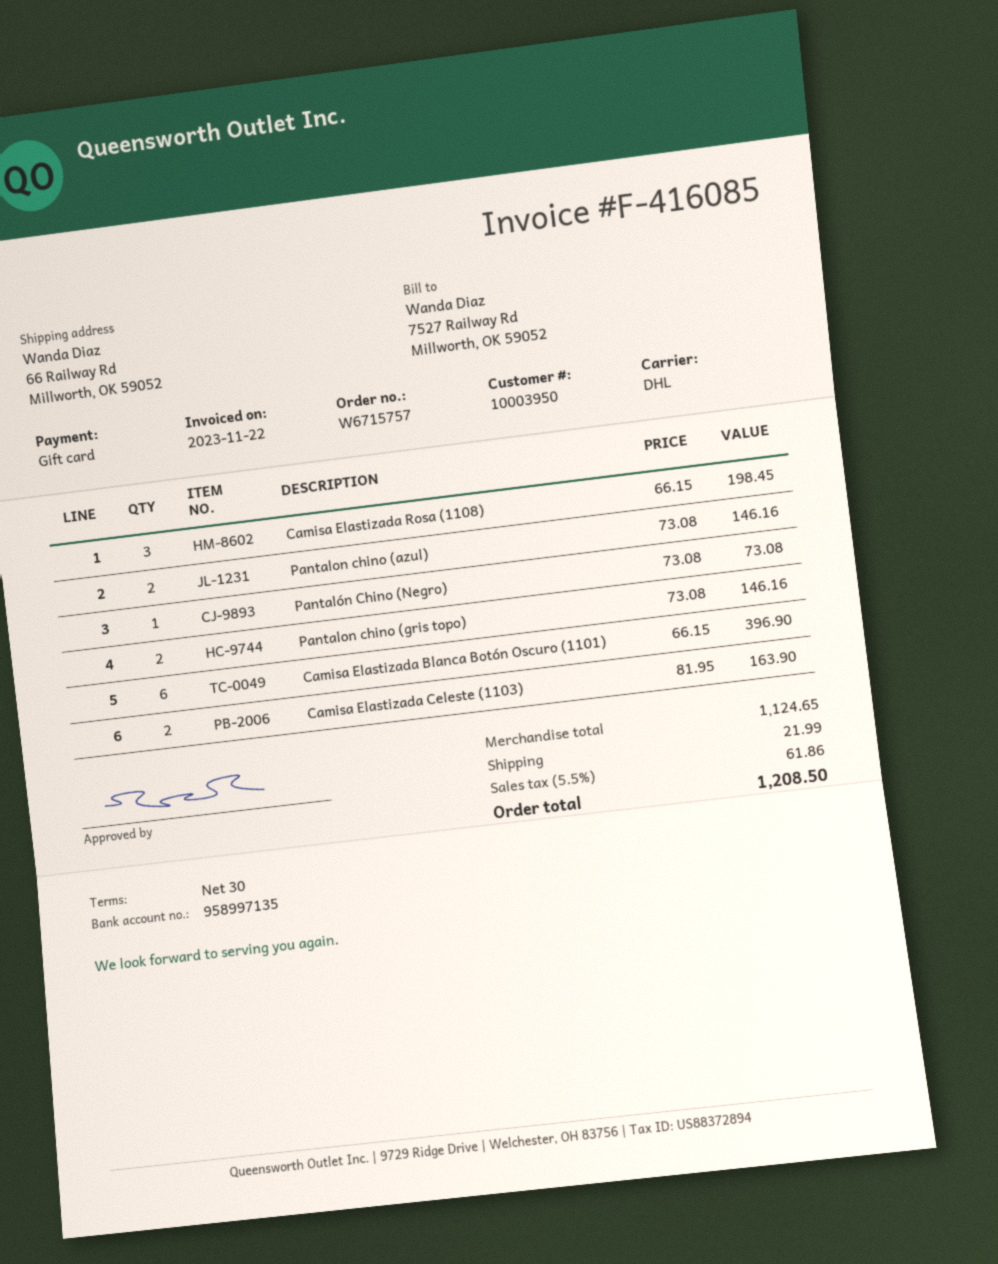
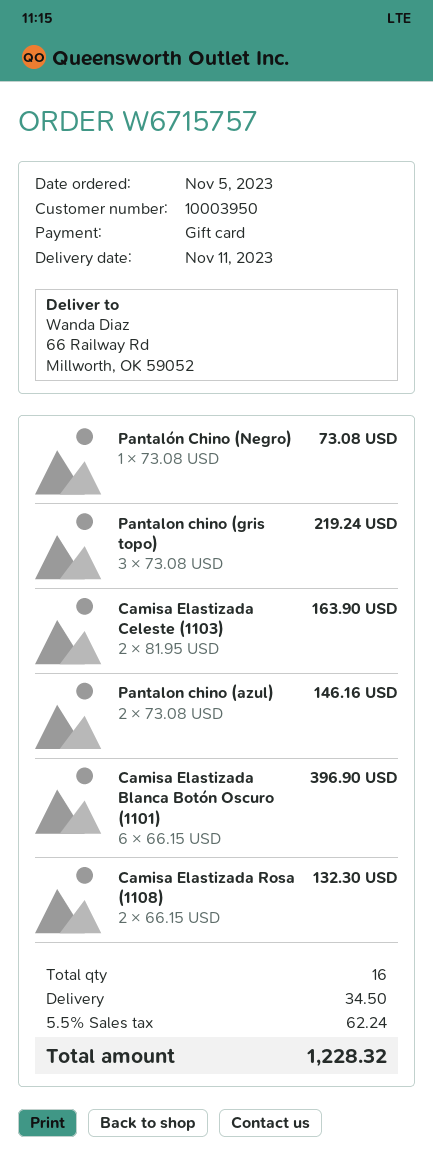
Camisa Elastizada Rosa (1108): 3 x 66.15 = 198.45 -> 2 x 66.15 = 132.30
Pantalon chino (gris topo): 2 x 73.08 = 146.16 -> 3 x 73.08 = 219.24
shipping: 21.99 -> 34.50
tax: 5.5% = 61.86 -> 5.5% = 62.24
total: 1208.50 -> 1228.32

